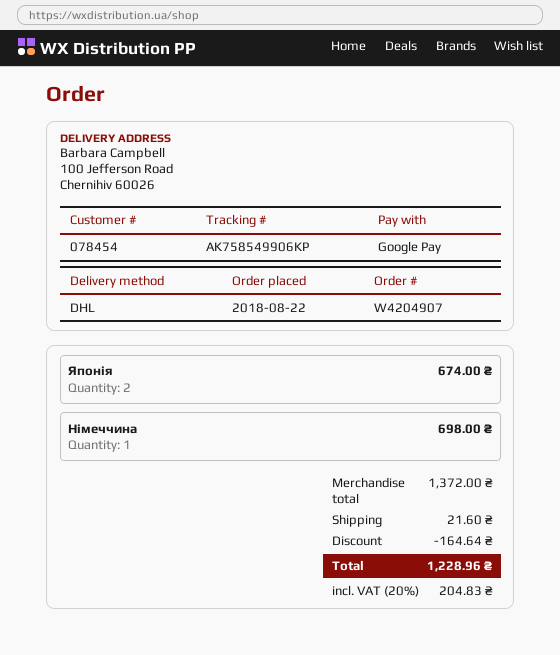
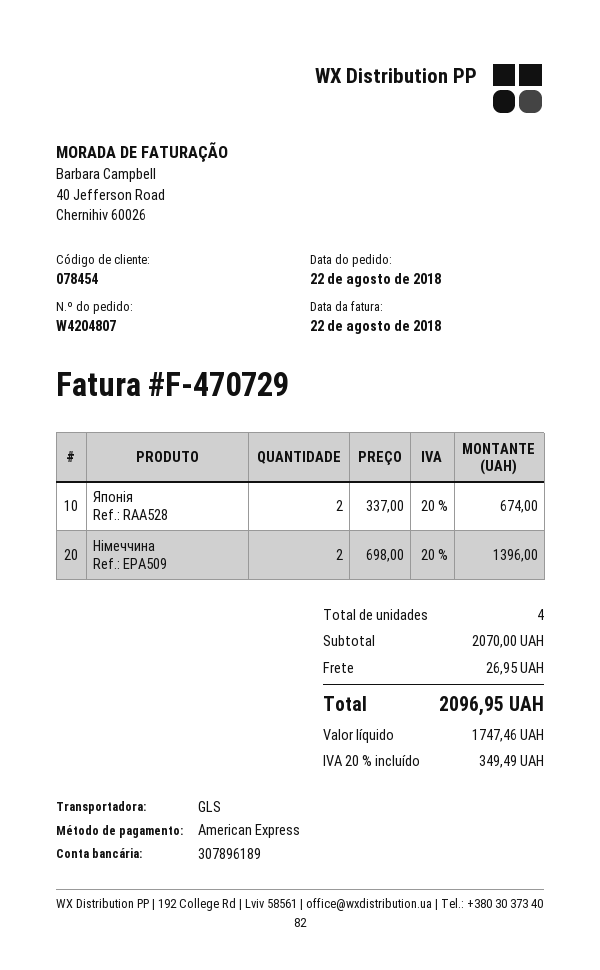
order number: W4204907 -> W4204807
payment method: Google Pay -> American Express
shipping method: DHL -> GLS
Німеччина: 1 for 698.00 -> 2 for 1396.00
subtotal: 1372.00 -> 2070.00
discount: 164.64 -> none
shipping: 21.60 -> 26.95
tax: 20% = 204.83 -> 20% = 349.49
total: 1228.96 -> 2096.95

